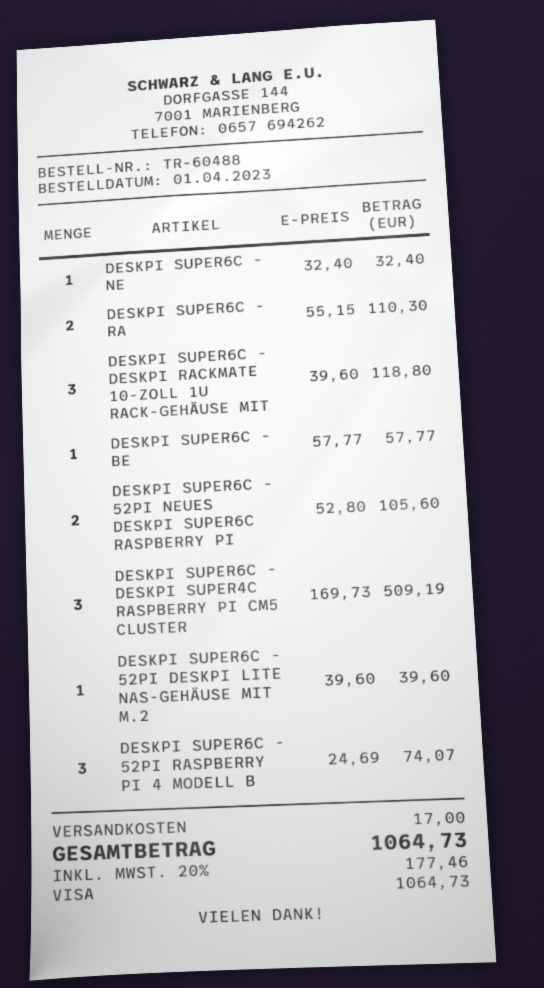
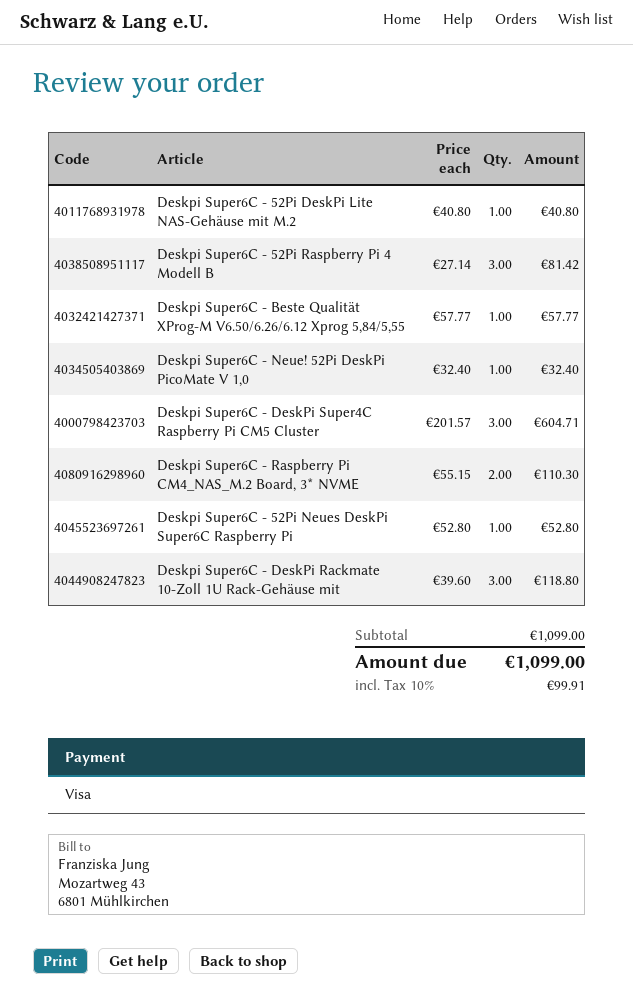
DESKPI SUPER6C - 52PI NEUES DESKPI SUPER6C RASPBERRY PI: 2 x 52.80 = 105.60 -> 1 x 52.80 = 52.80
DESKPI SUPER6C - DESKPI SUPER4C RASPBERRY PI CM5 CLUSTER: 3 x 169.73 = 509.19 -> 3 x 201.57 = 604.71
DESKPI SUPER6C - 52PI DESKPI LITE NAS-GEHÄUSE MIT M.2: 1 x 39.60 = 39.60 -> 1 x 40.80 = 40.80
DESKPI SUPER6C - 52PI RASPBERRY PI 4 MODELL B: 3 x 24.69 = 74.07 -> 3 x 27.14 = 81.42
shipping: 17.00 -> none
tax: 20% = 177.46 -> 10% = 99.91
total: 1064.73 -> 1099.00

